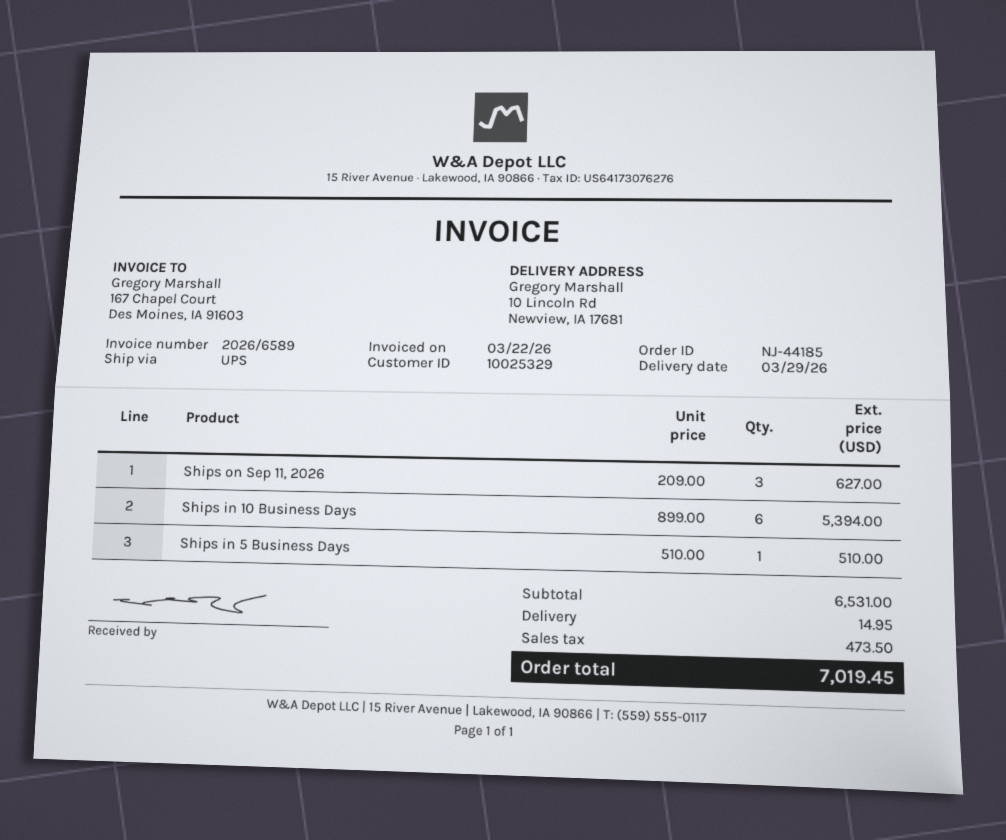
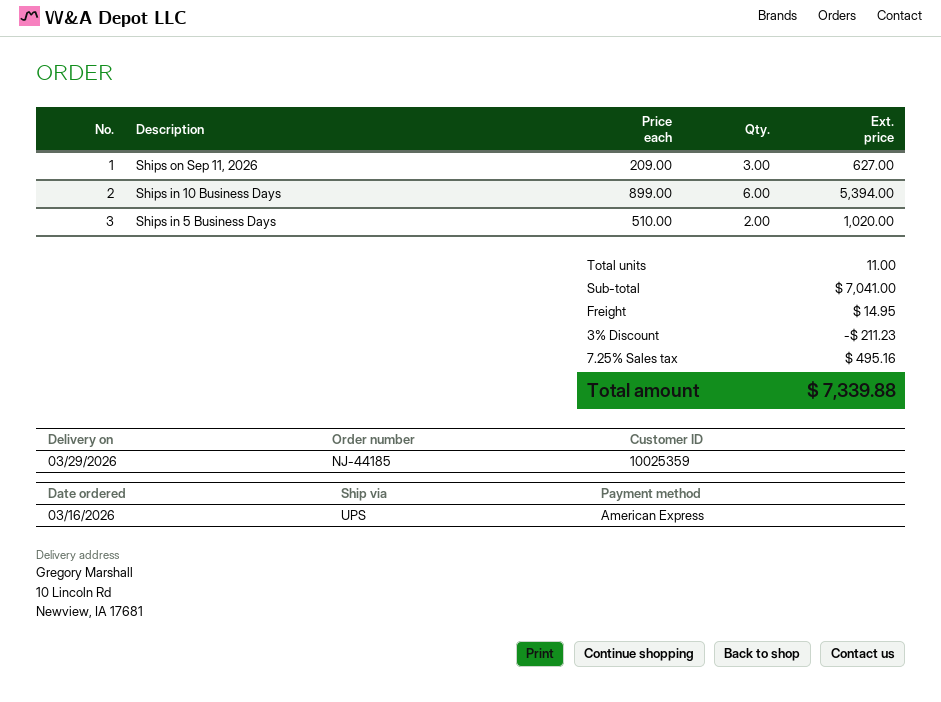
customer number: 10025329 -> 10025359
Ships in 5 Business Days: 1 x 510.00 = 510.00 -> 2 x 510.00 = 1020.00
subtotal: 6531.00 -> 7041.00
discount: none -> 3% = 211.23
tax: 473.50 -> 495.16
total: 7019.45 -> 7339.88

